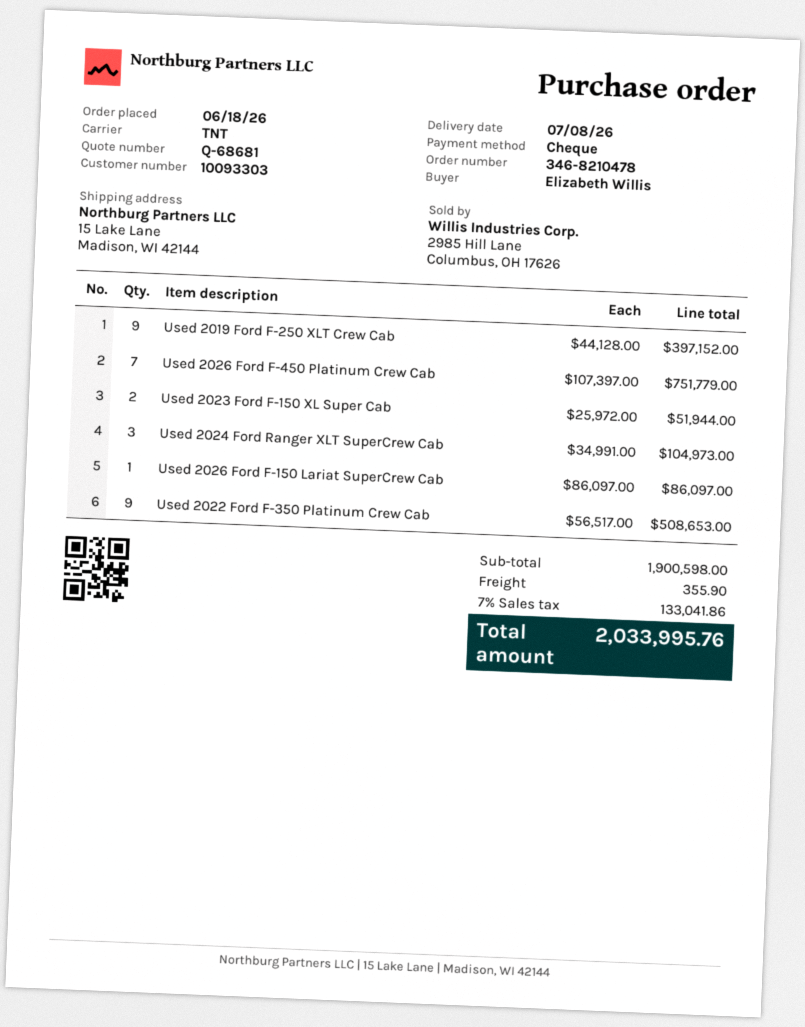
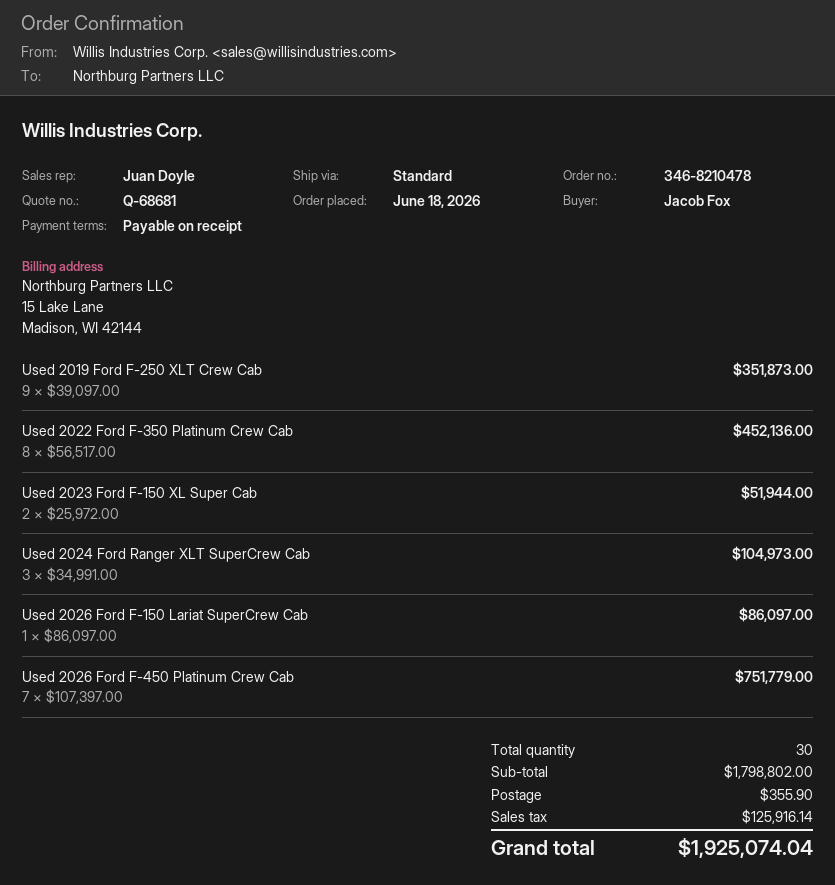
ordered by: Elizabeth Willis -> Jacob Fox
shipping method: TNT -> standard
Used 2019 Ford F-250 XLT Crew Cab: 9 x 44128.00 = 397152.00 -> 9 x 39097.00 = 351873.00
Used 2022 Ford F-350 Platinum Crew Cab: 9 x 56517.00 = 508653.00 -> 8 x 56517.00 = 452136.00
subtotal: 1900598.00 -> 1798802.00
tax: 133041.86 -> 125916.14
total: 2033995.76 -> 1925074.04

